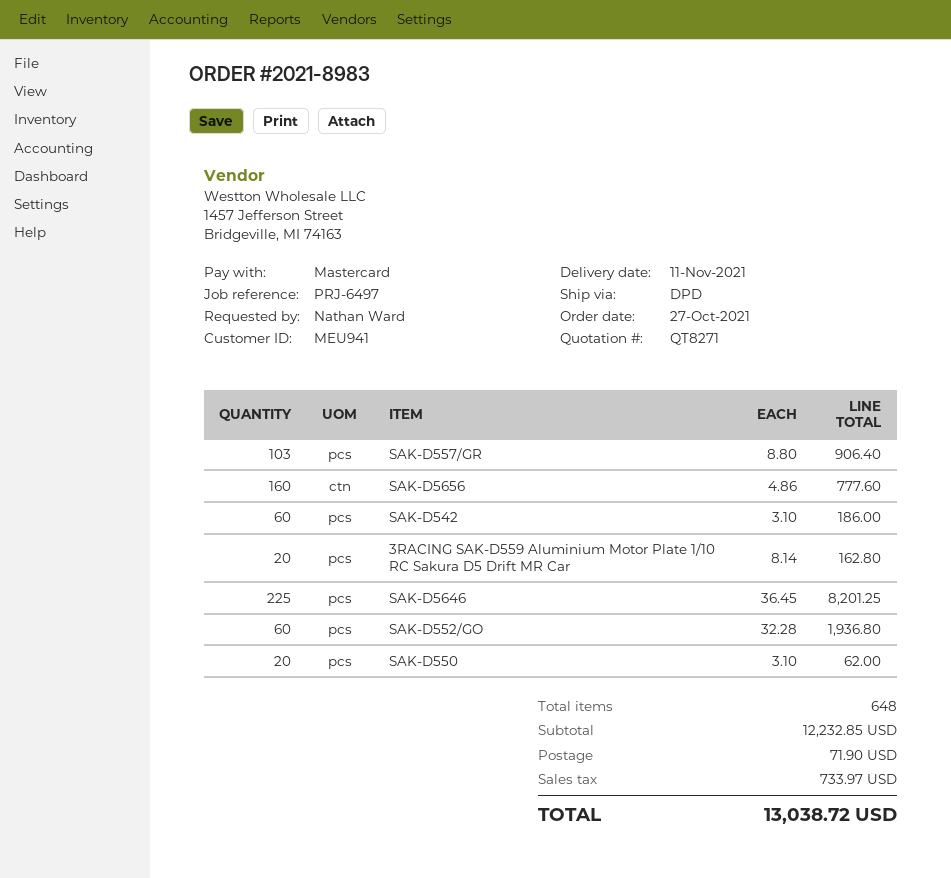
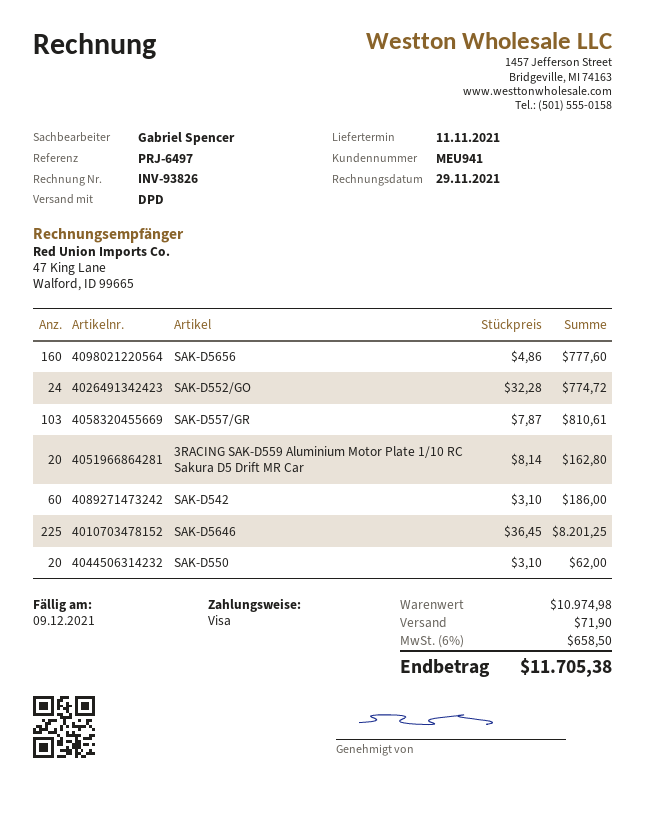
payment method: Mastercard -> Visa
SAK-D557/GR: 103 x 8.80 = 906.40 -> 103 x 7.87 = 810.61
SAK-D552/GO: 60 x 32.28 = 1936.80 -> 24 x 32.28 = 774.72
subtotal: 12232.85 -> 10974.98
tax: 733.97 -> 658.50
total: 13038.72 -> 11705.38

